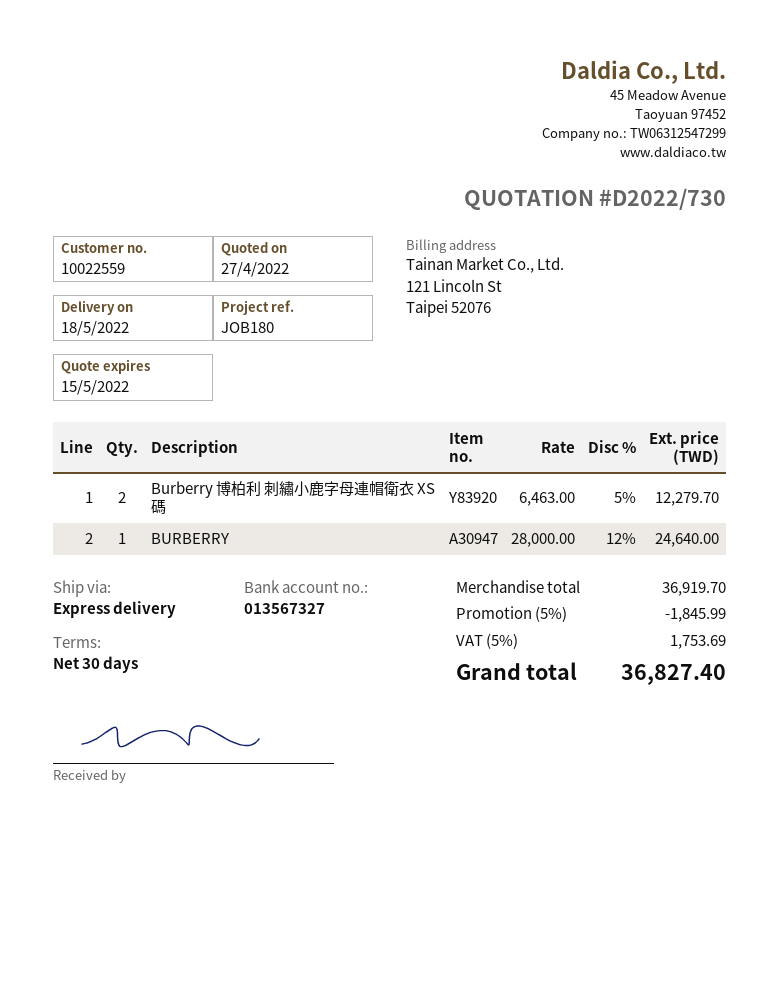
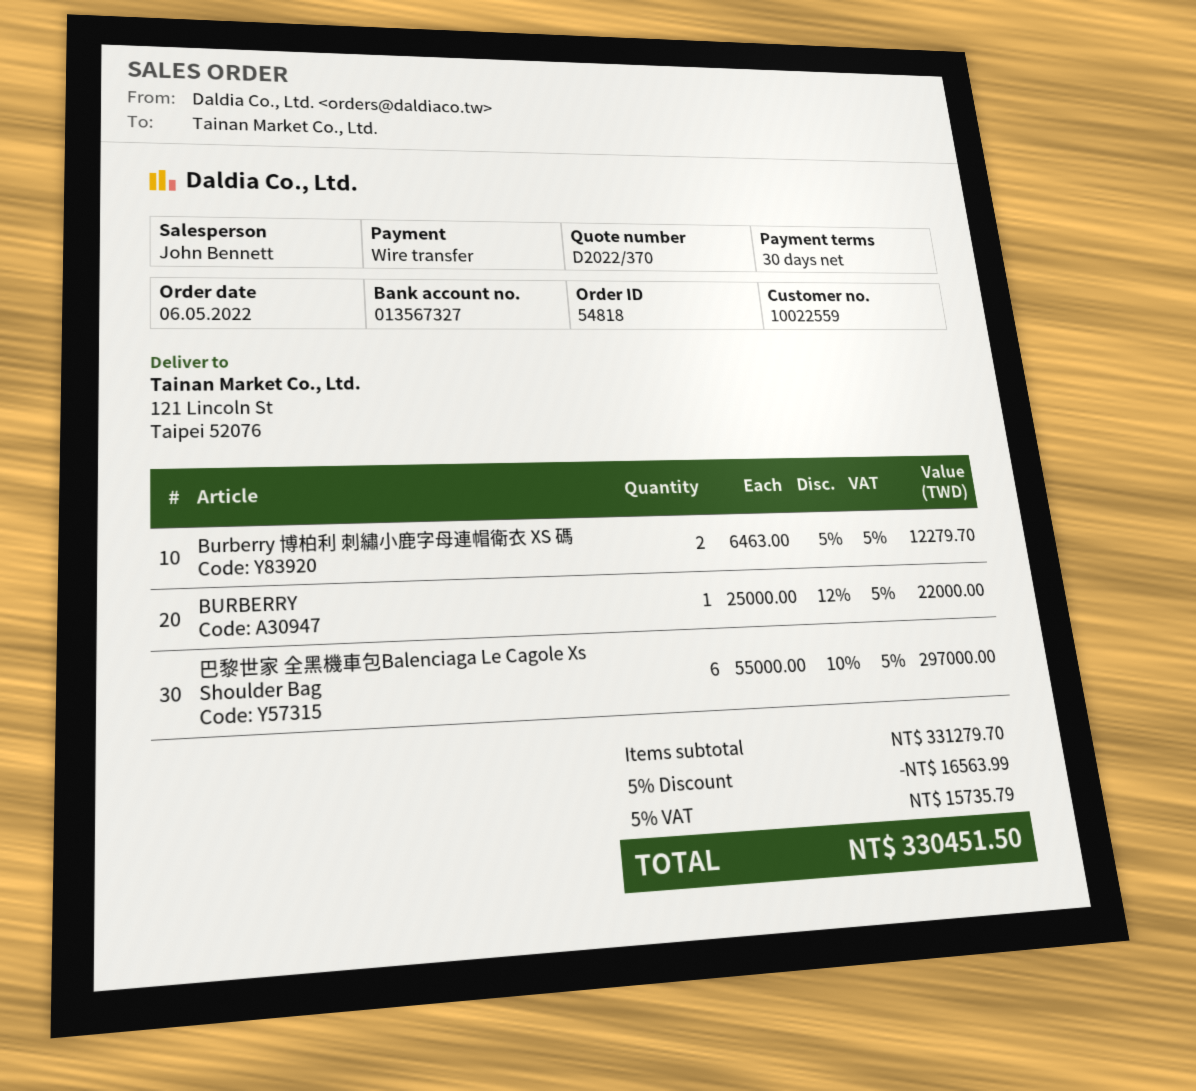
quote number: D2022/730 -> D2022/370
BURBERRY: 1 x 28000.00 - 12% = 24640.00 -> 1 x 25000.00 - 12% = 22000.00
巴黎世家 全黑機車包Balenciaga Le Cagole Xs Shoulder Bag: none -> 6 x 55000.00 - 10% = 297000.00
subtotal: 36919.70 -> 331279.70
discount: 5% = 1845.99 -> 5% = 16563.99
tax: 5% = 1753.69 -> 5% = 15735.79
total: 36827.40 -> 330451.50

